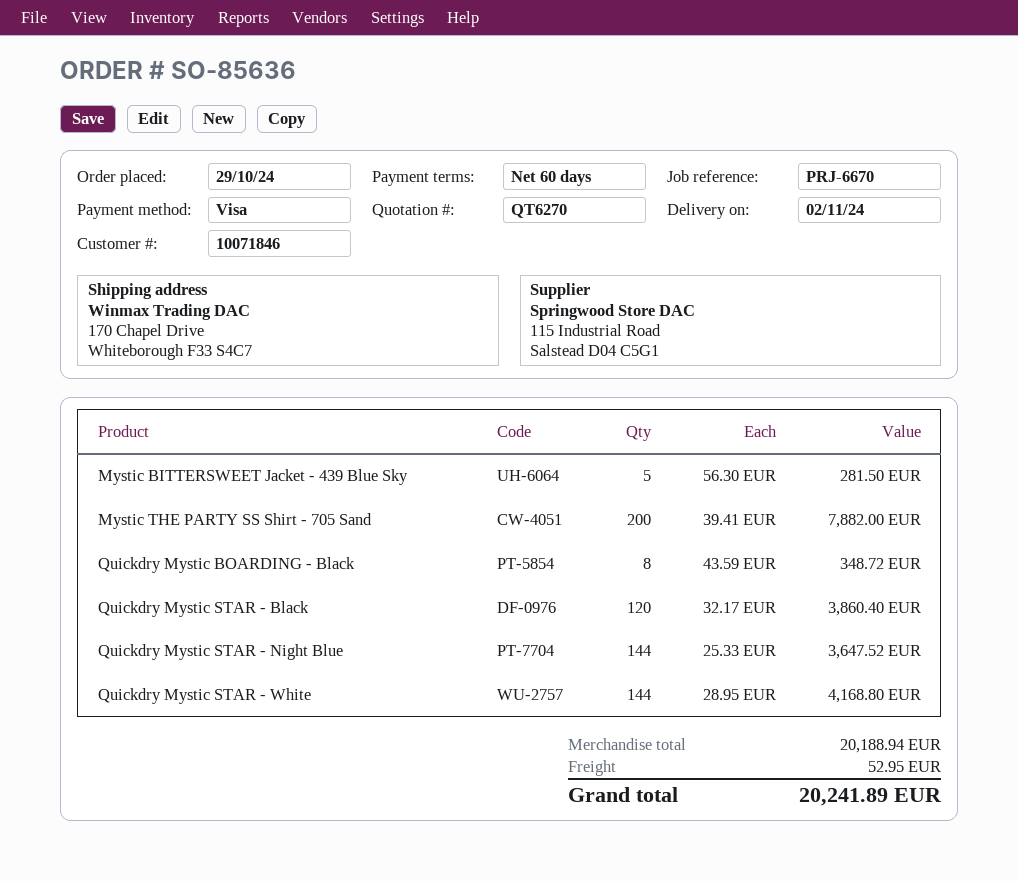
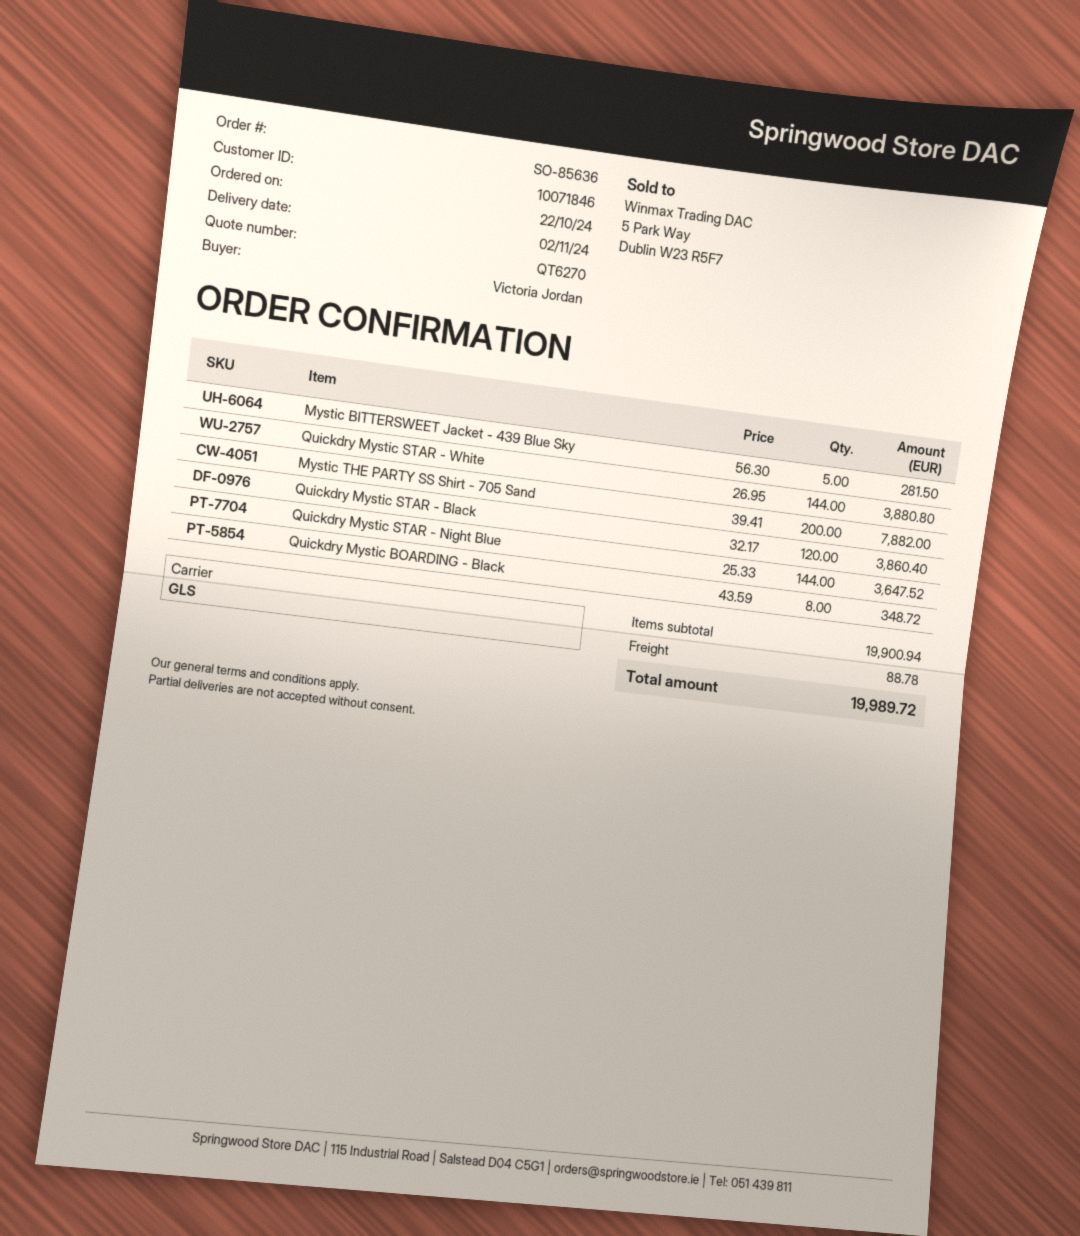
order date: 2024-10-29 -> 2024-10-22
Quickdry Mystic STAR - White: 144 x 28.95 = 4168.80 -> 144 x 26.95 = 3880.80
subtotal: 20188.94 -> 19900.94
shipping: 52.95 -> 88.78
total: 20241.89 -> 19989.72

